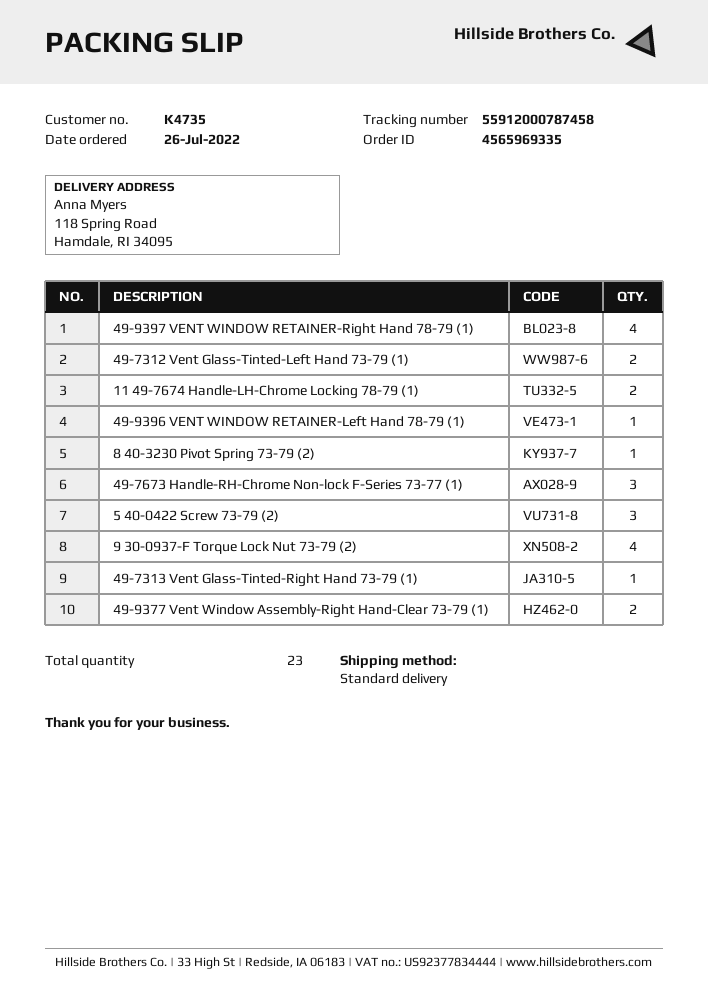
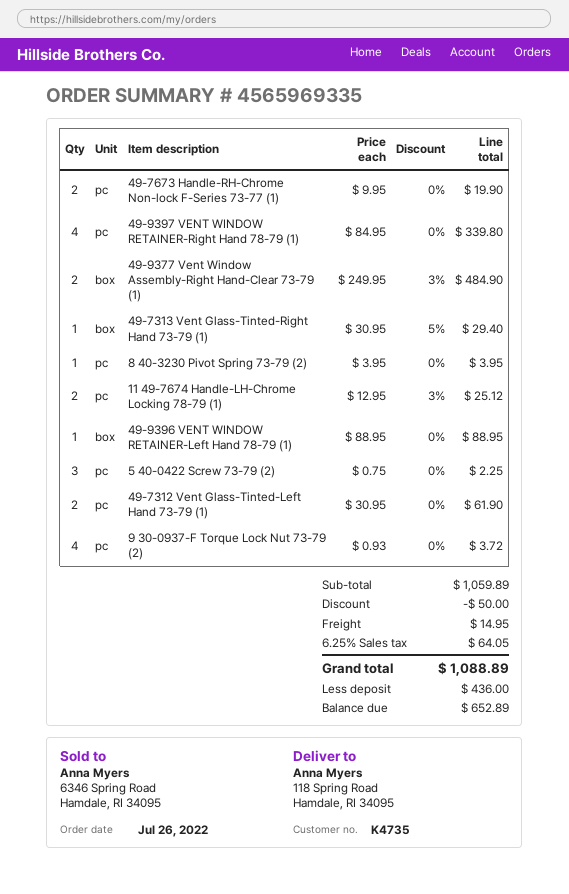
49-7673 Handle-RH-Chrome Non-lock F-Series 73-77 (1): 3 -> 2

